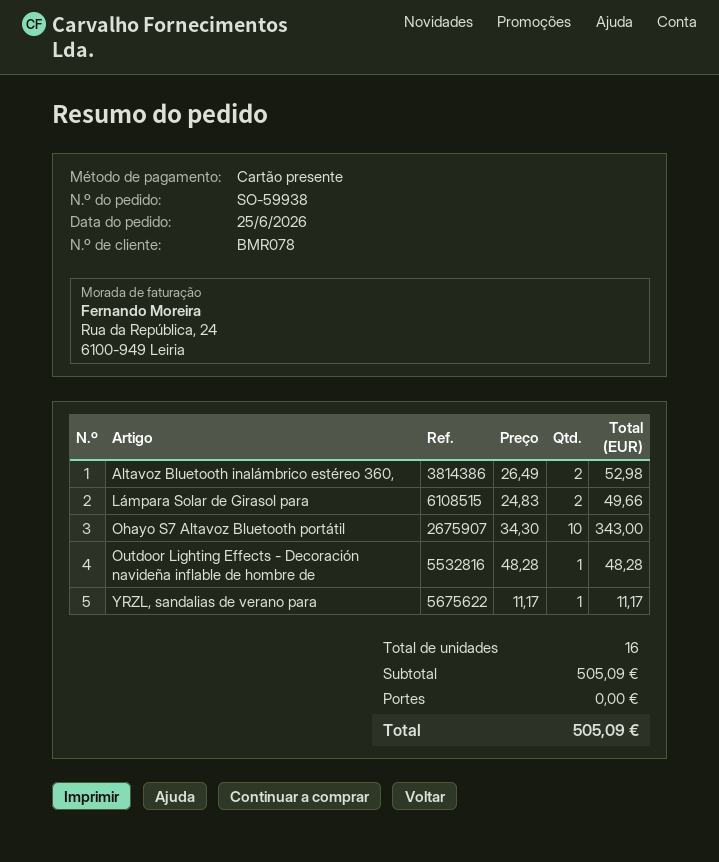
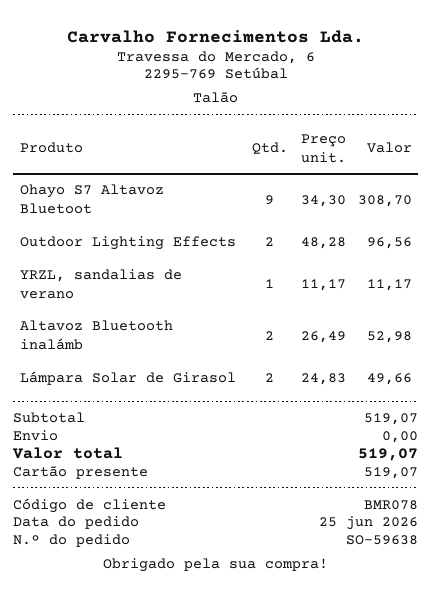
order number: SO-59938 -> SO-59638
Ohayo S7 Altavoz Bluetooth portátil: 10 x 34.30 = 343.00 -> 9 x 34.30 = 308.70
Outdoor Lighting Effects - Decoración navideña inflable de hombre de: 1 x 48.28 = 48.28 -> 2 x 48.28 = 96.56
subtotal: 505.09 -> 519.07
total: 505.09 -> 519.07

